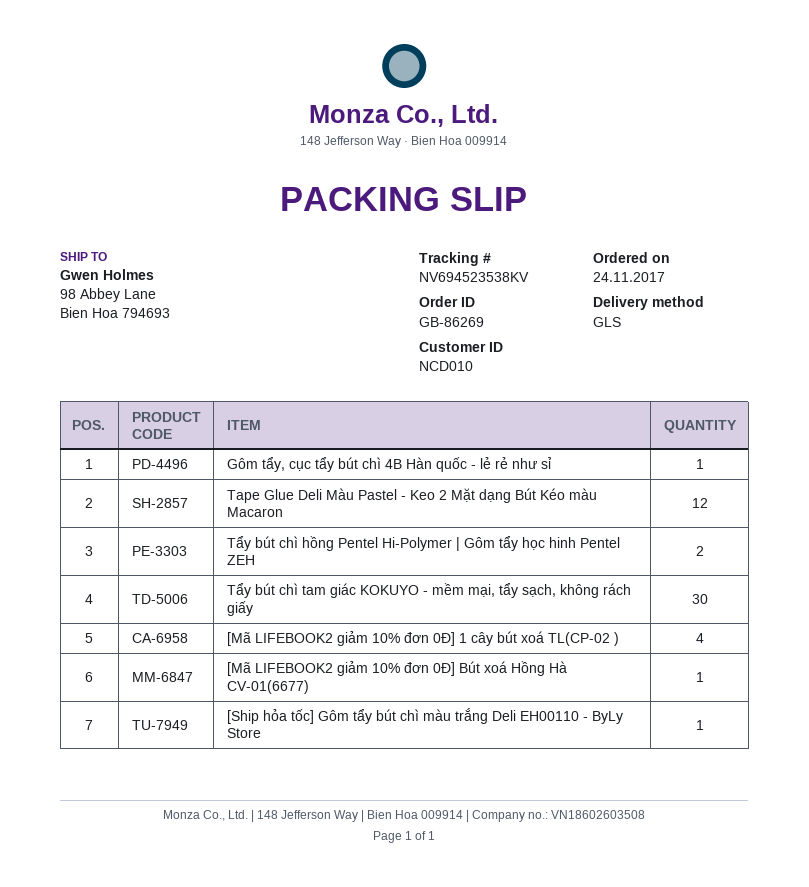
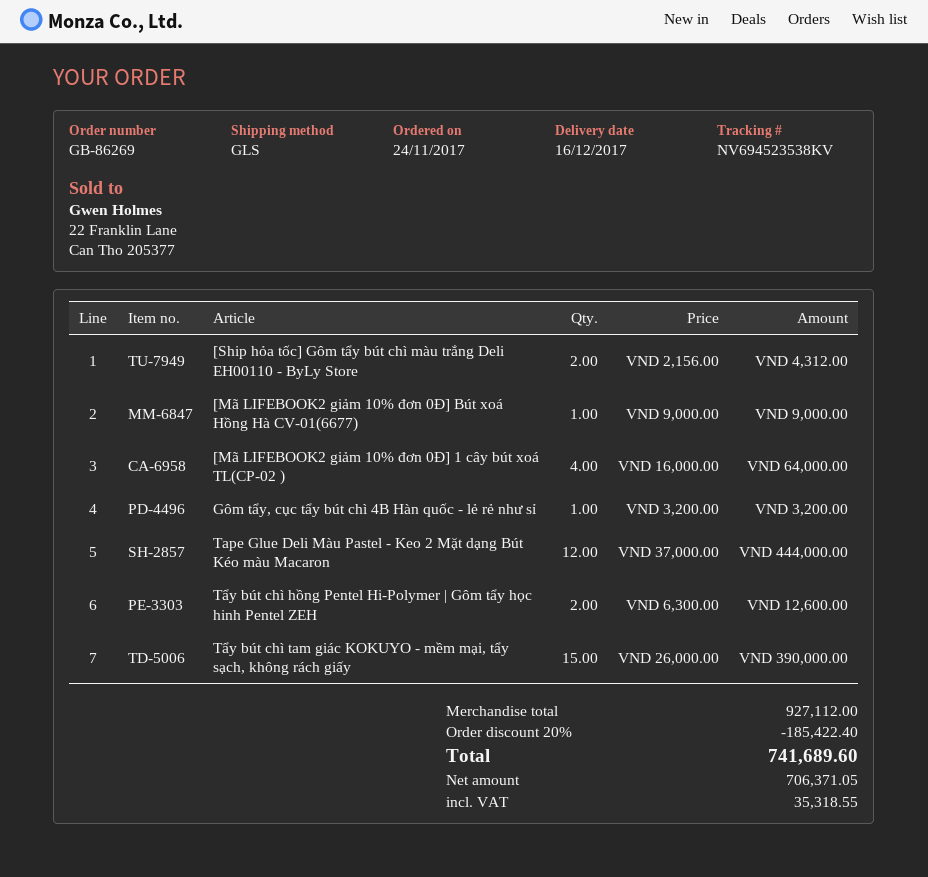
Tẩy bút chì tam giác KOKUYO - mềm mại, tẩy sạch, không rách giấy: 30 -> 15
[Ship hỏa tốc] Gôm tẩy bút chì màu trắng Deli EH00110 - ByLy Store: 1 -> 2

